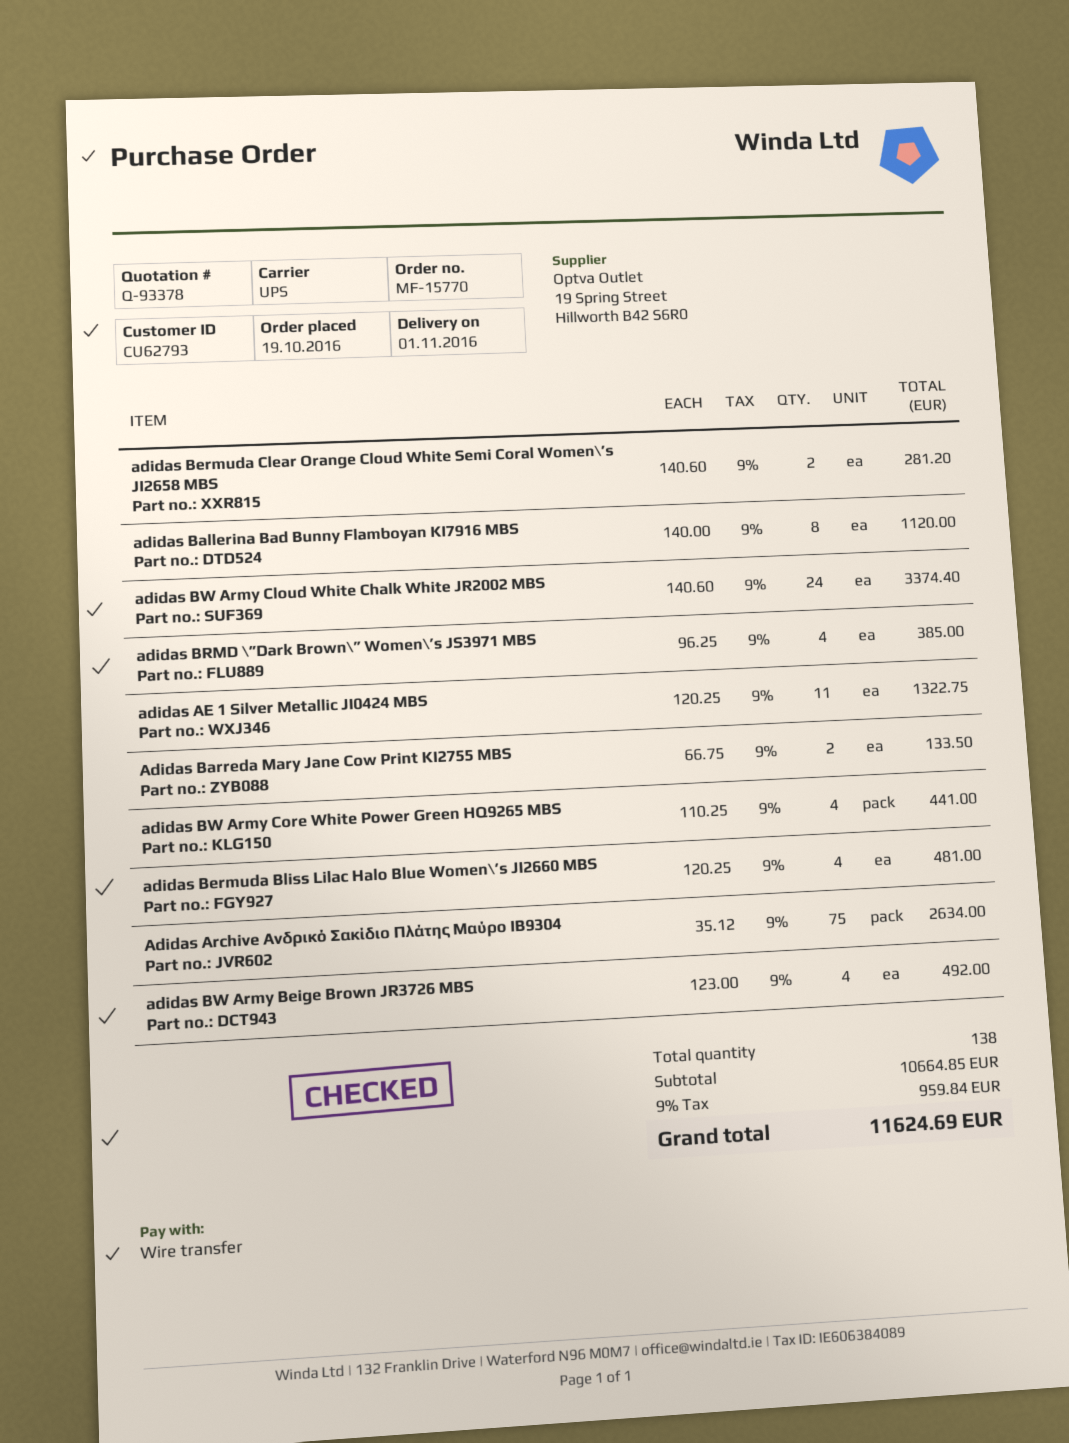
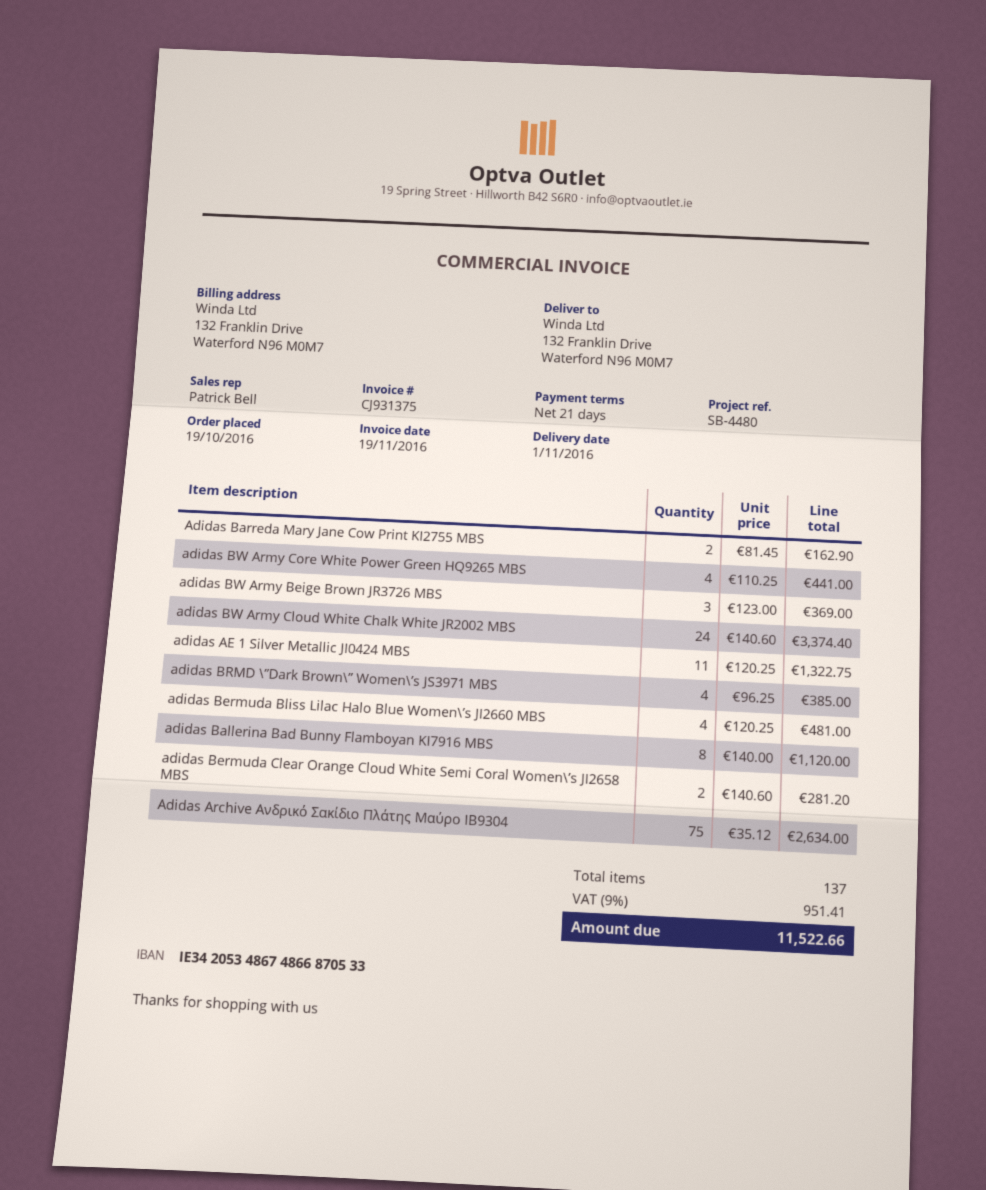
Adidas Barreda Mary Jane Cow Print KI2755 MBS: 2 x 66.75 = 133.50 -> 2 x 81.45 = 162.90
adidas BW Army Beige Brown JR3726 MBS: 4 x 123.00 = 492.00 -> 3 x 123.00 = 369.00
total quantity: 138 -> 137
tax: 9% = 959.84 -> 9% = 951.41
total: 11624.69 -> 11522.66

